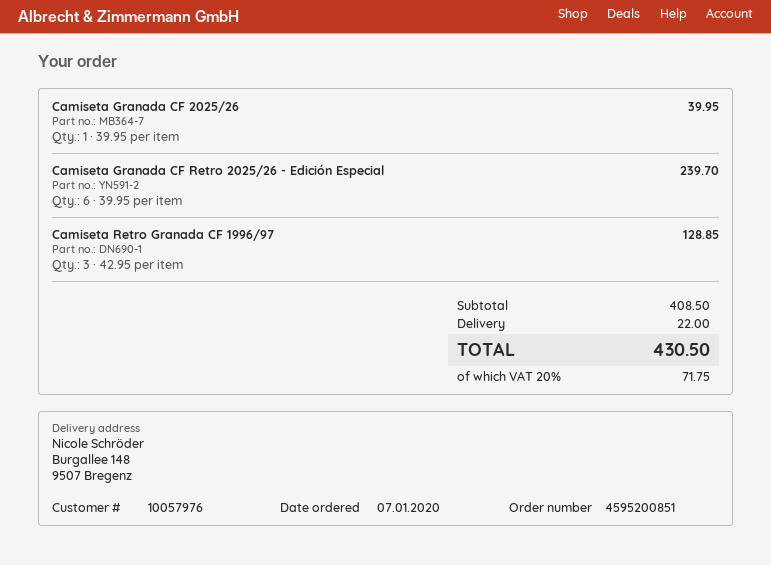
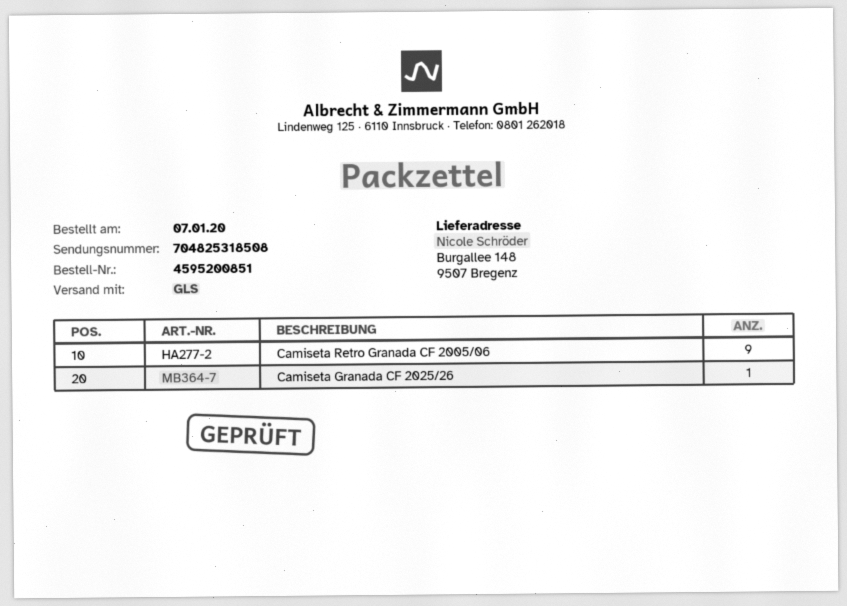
Camiseta Granada CF Retro 2025/26 - Edición Especial: 6 -> none
Camiseta Retro Granada CF 1996/97: 3 -> none
Camiseta Retro Granada CF 2005/06: none -> 9

